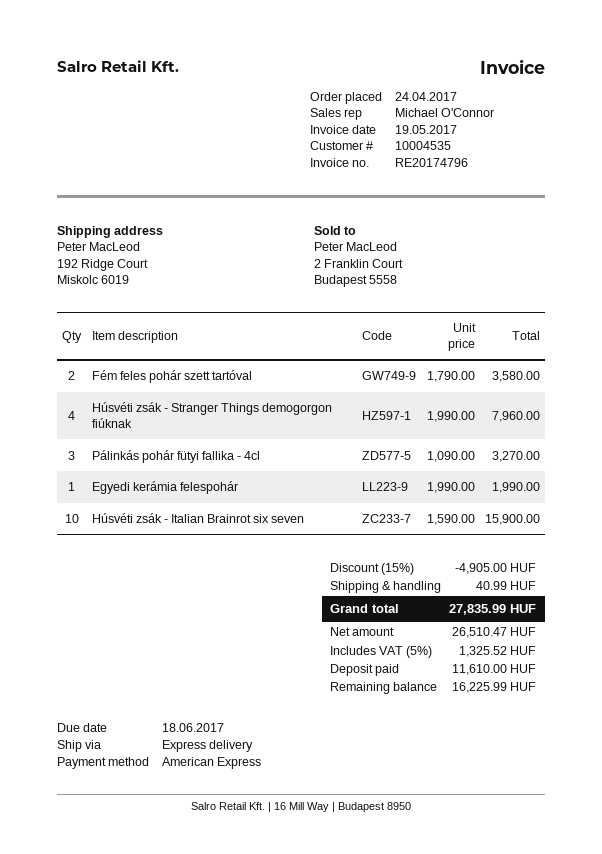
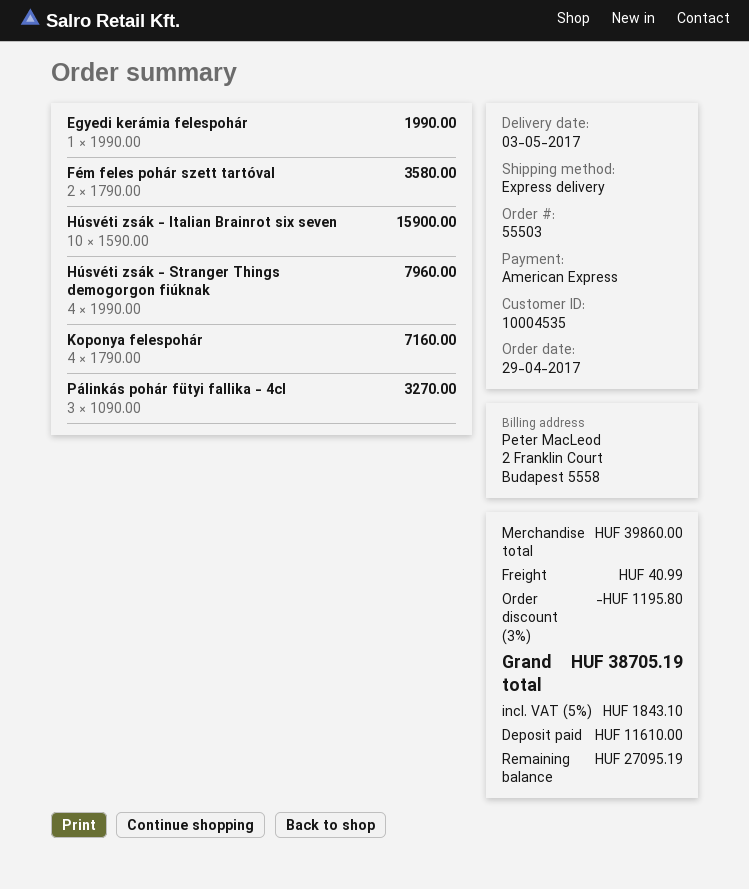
order date: 2017-04-24 -> 2017-04-29
Koponya felespohár: none -> 4 x 1790.00 = 7160.00
discount: 15% = 4905.00 -> 3% = 1195.80
tax: 5% = 1325.52 -> 5% = 1843.10
total: 27835.99 -> 38705.19
balance: 16225.99 -> 27095.19

